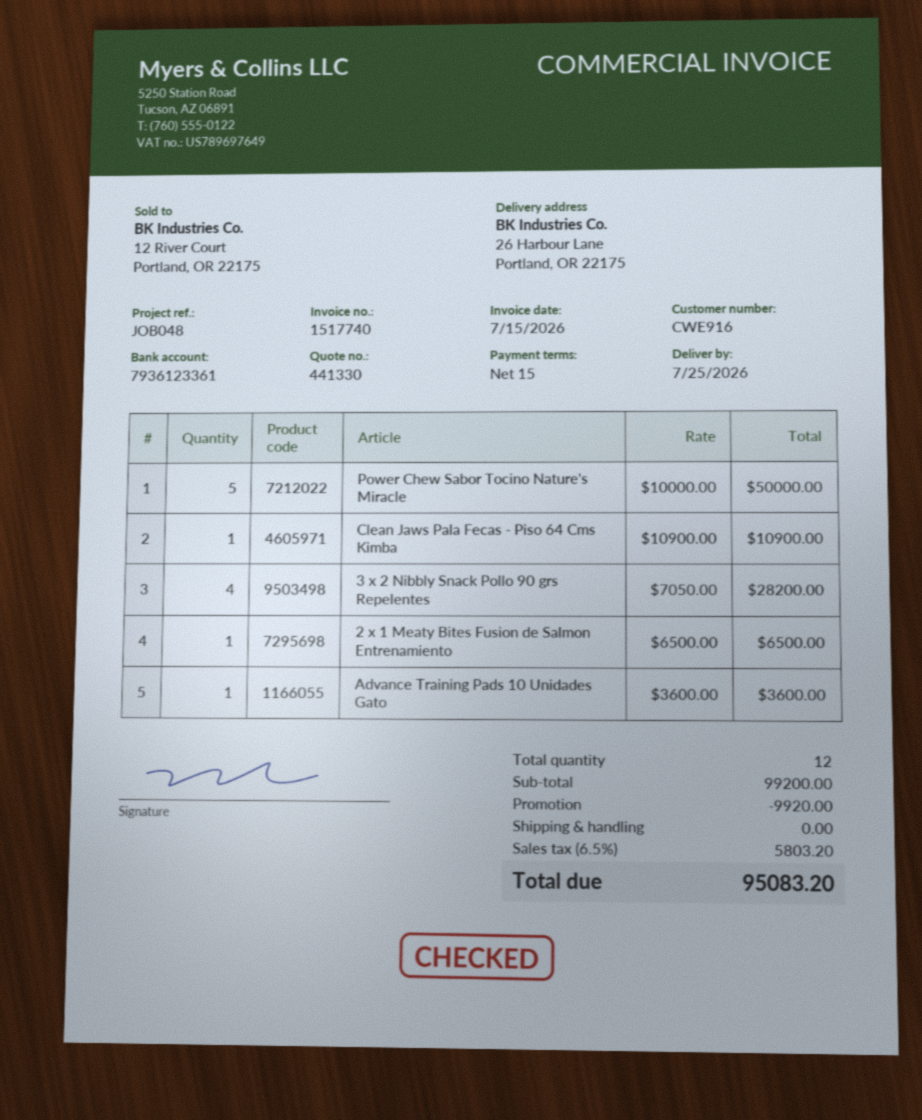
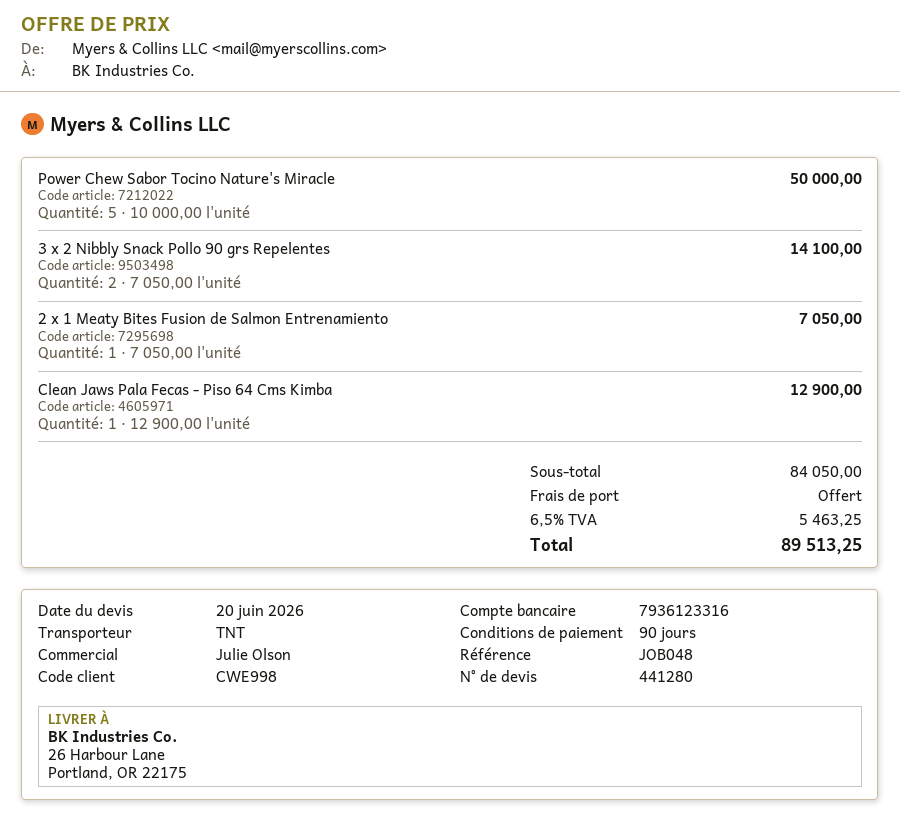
quote number: 441330 -> 441280
payment terms: 15 days -> 90 days
customer number: CWE916 -> CWE998
bank account: 7936123361 -> 7936123316
Clean Jaws Pala Fecas - Piso 64 Cms Kimba: 1 x 10900.00 = 10900.00 -> 1 x 12900.00 = 12900.00
3 x 2 Nibbly Snack Pollo 90 grs Repelentes: 4 x 7050.00 = 28200.00 -> 2 x 7050.00 = 14100.00
2 x 1 Meaty Bites Fusion de Salmon Entrenamiento: 1 x 6500.00 = 6500.00 -> 1 x 7050.00 = 7050.00
Advance Training Pads 10 Unidades Gato: 1 x 3600.00 = 3600.00 -> none
subtotal: 99200.00 -> 84050.00
discount: 9920.00 -> none
tax: 6.5% = 5803.20 -> 6.5% = 5463.25
total: 95083.20 -> 89513.25

